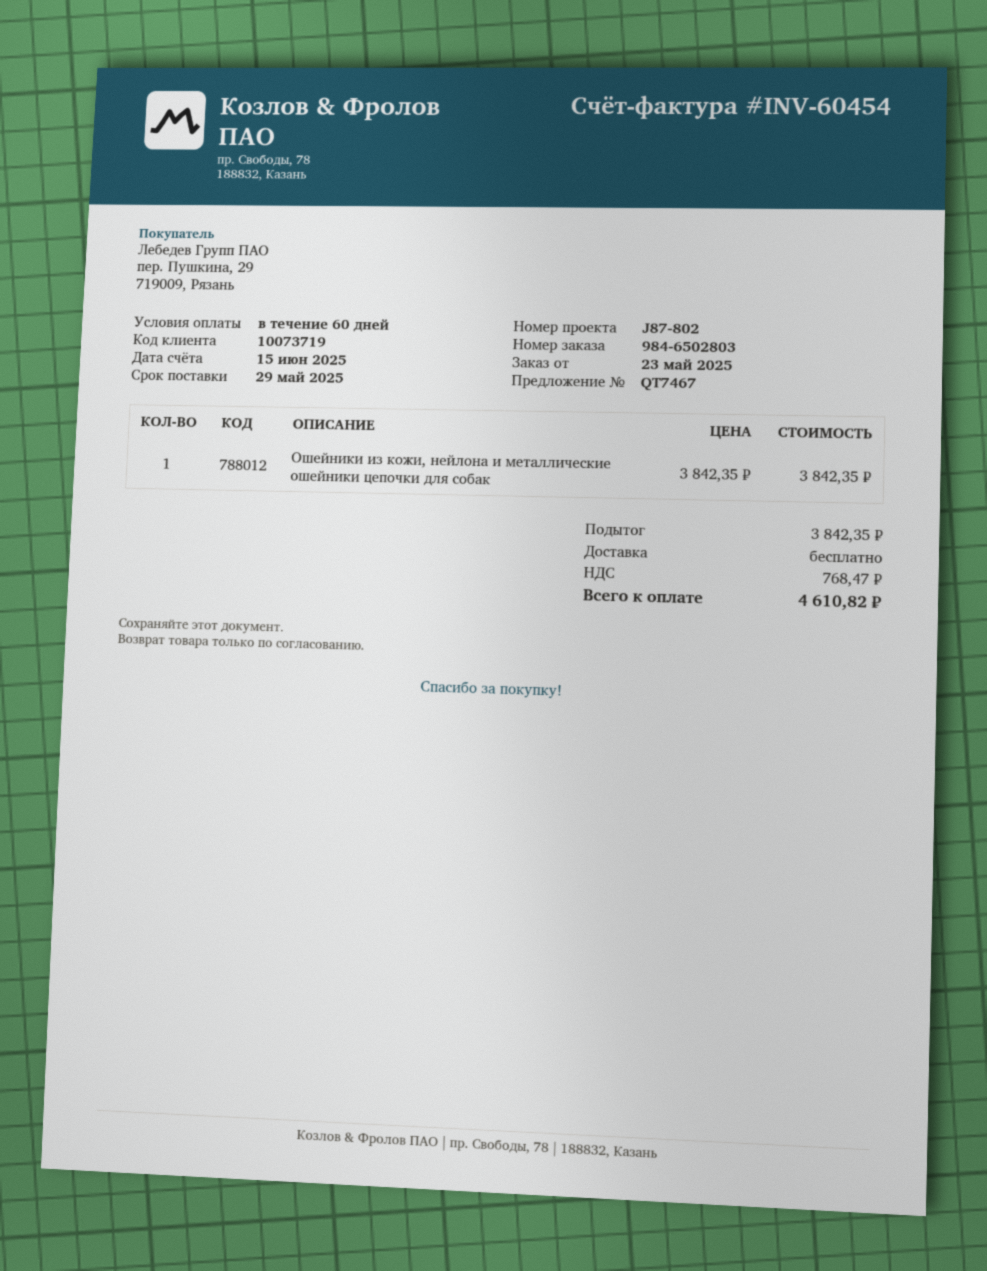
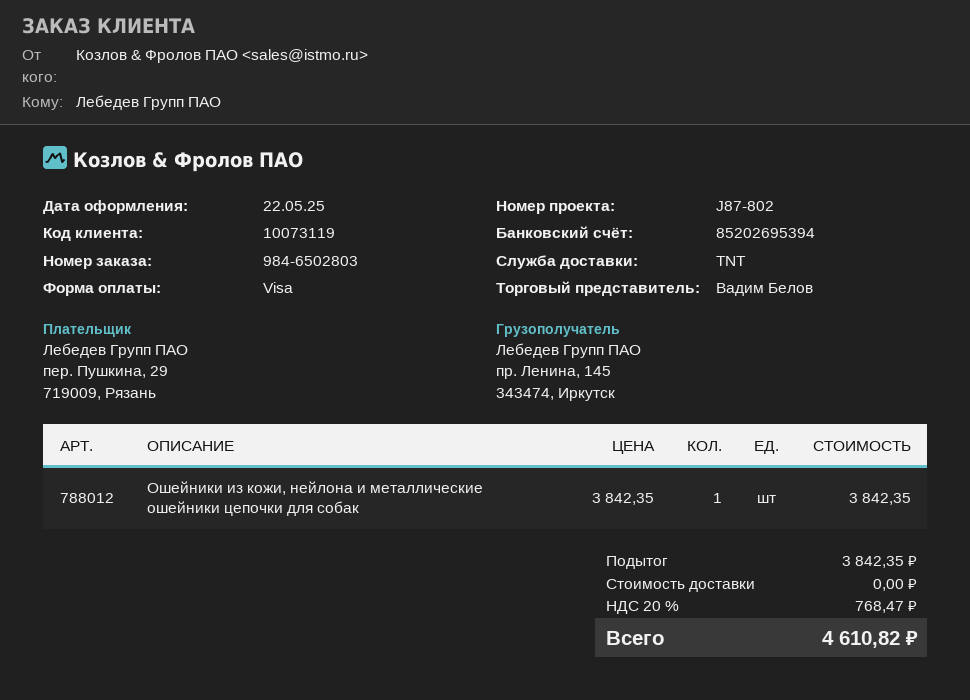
order date: 2025-05-23 -> 2025-05-22
customer number: 10073719 -> 10073119

